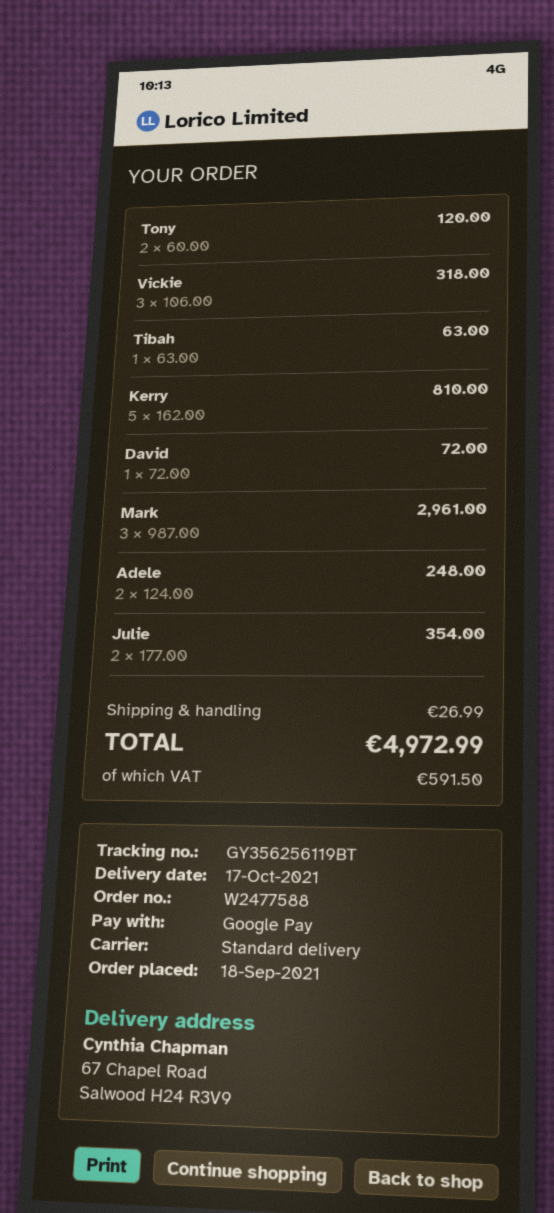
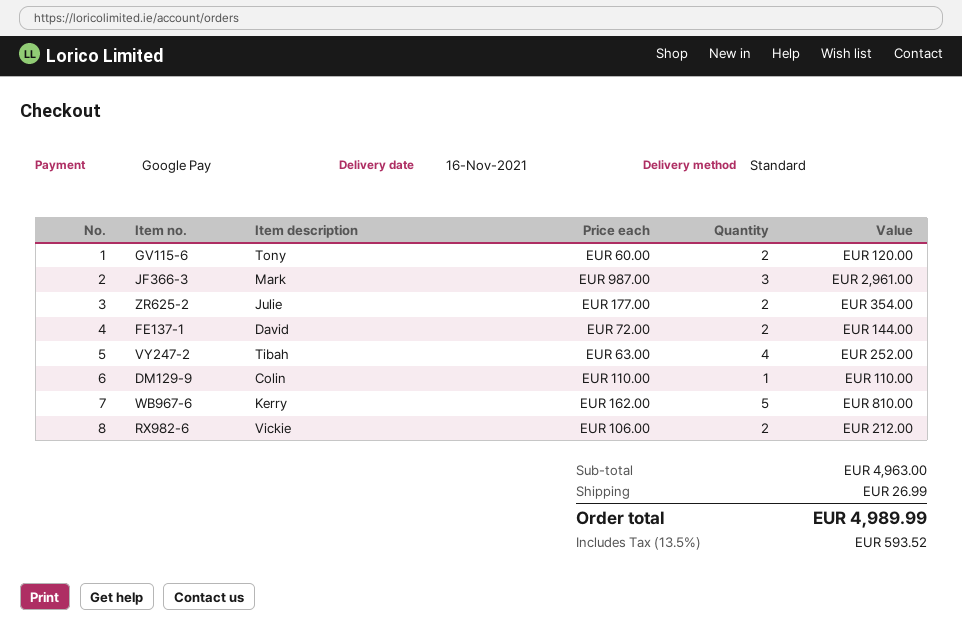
delivery date: 2021-10-17 -> 2021-11-16
Vickie: 3 x 106.00 = 318.00 -> 2 x 106.00 = 212.00
Tibah: 1 x 63.00 = 63.00 -> 4 x 63.00 = 252.00
David: 1 x 72.00 = 72.00 -> 2 x 72.00 = 144.00
Adele: 2 x 124.00 = 248.00 -> none
Colin: none -> 1 x 110.00 = 110.00
tax: 591.50 -> 593.52
total: 4972.99 -> 4989.99

